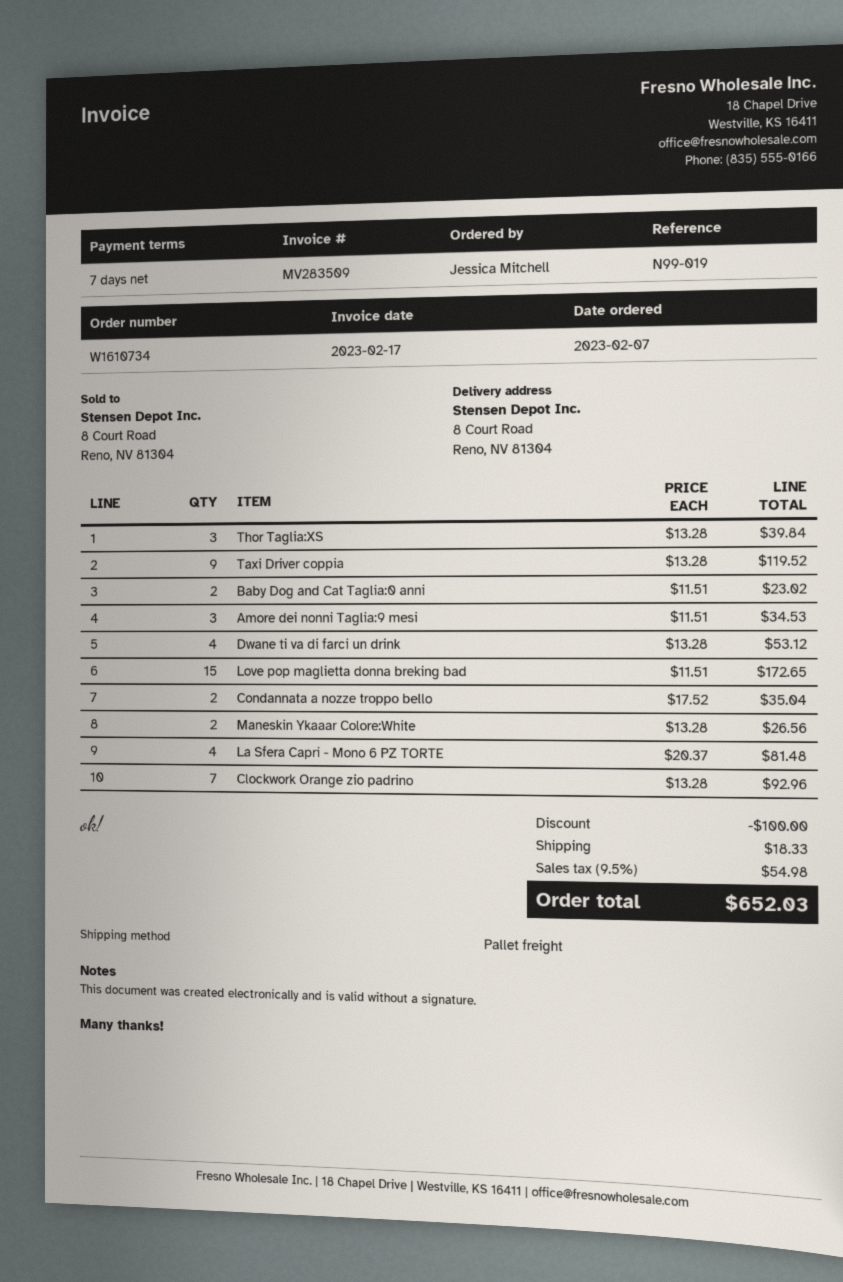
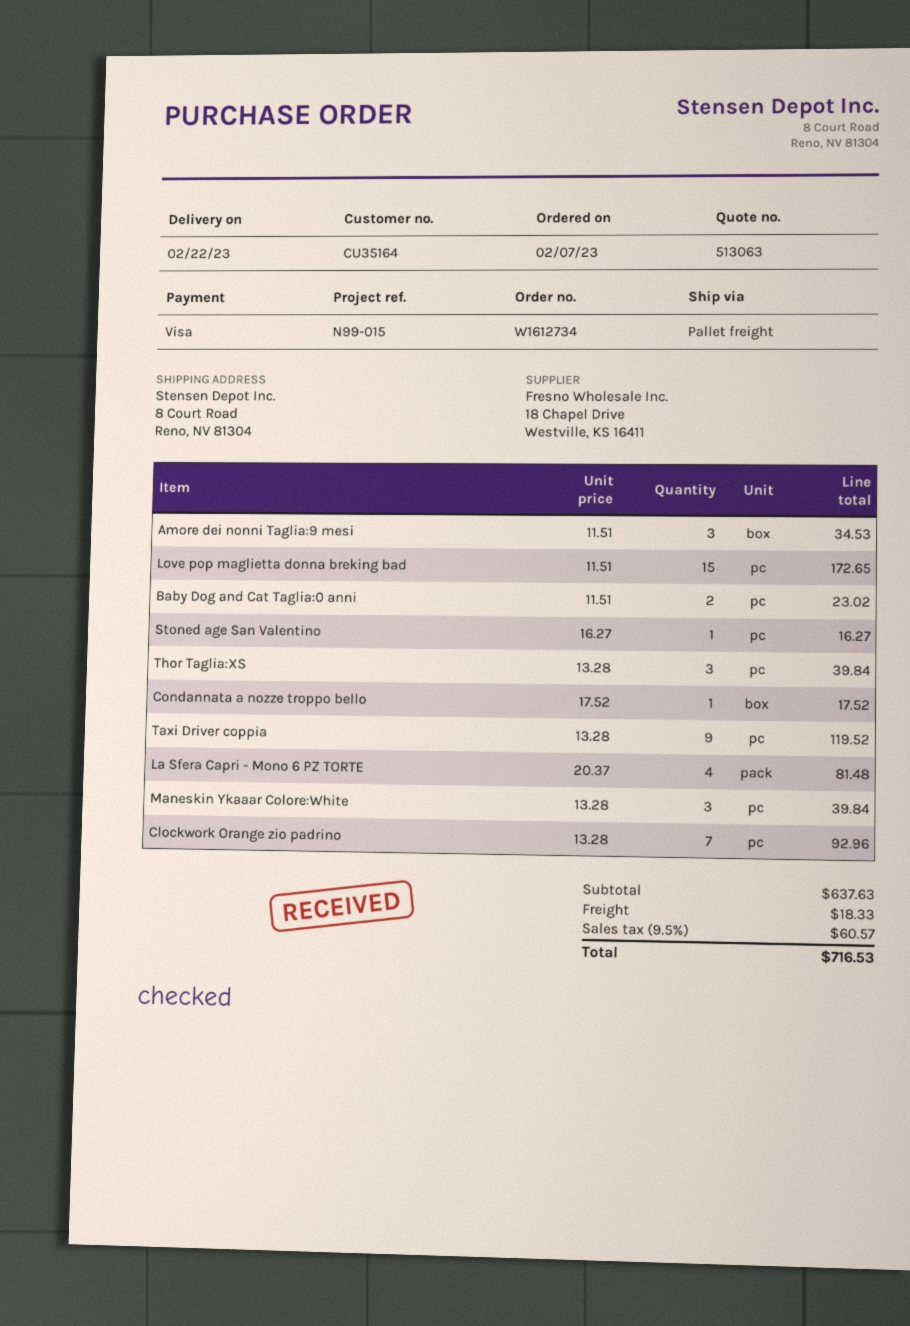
order number: W1610734 -> W1612734
reference: N99-019 -> N99-015
Dwane ti va di farci un drink: 4 x 13.28 = 53.12 -> none
Condannata a nozze troppo bello: 2 x 17.52 = 35.04 -> 1 x 17.52 = 17.52
Maneskin Ykaaar Colore:White: 2 x 13.28 = 26.56 -> 3 x 13.28 = 39.84
Stoned age San Valentino: none -> 1 x 16.27 = 16.27
discount: 100.00 -> none
tax: 9.5% = 54.98 -> 9.5% = 60.57
total: 652.03 -> 716.53

